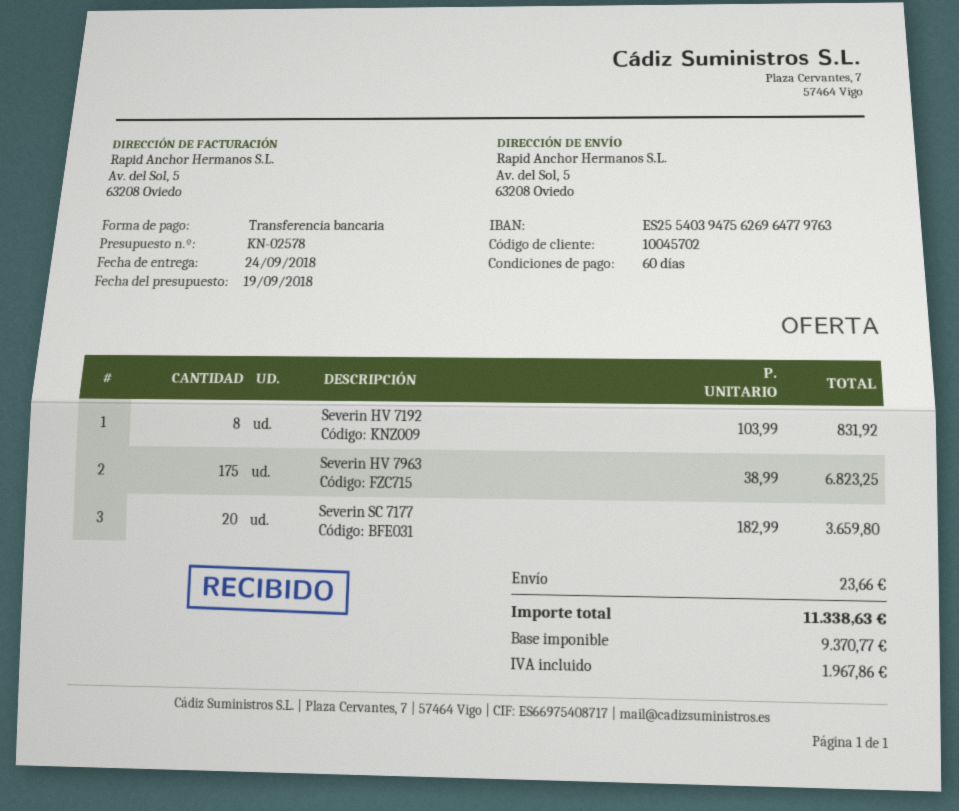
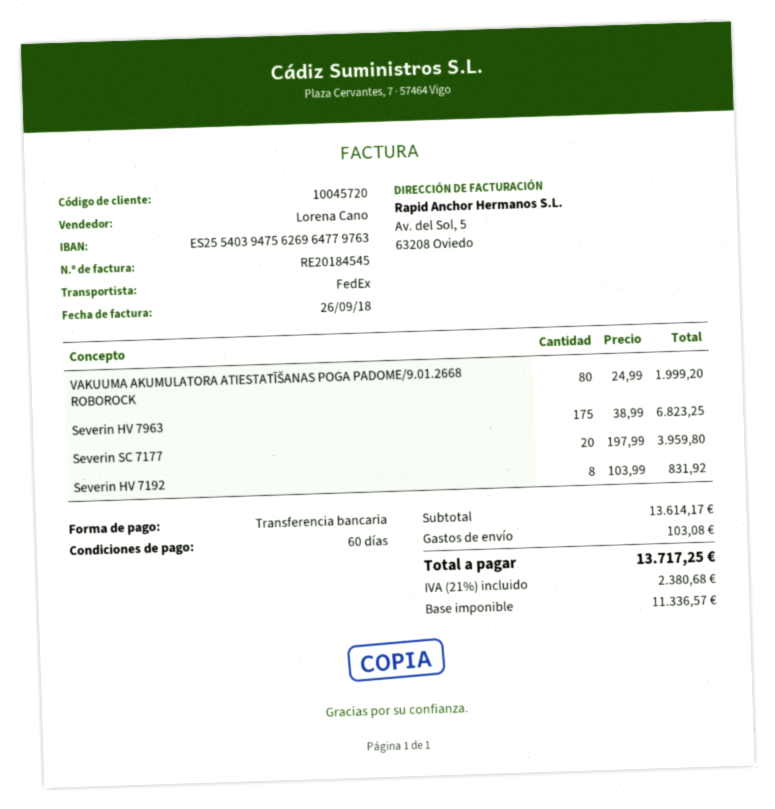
customer number: 10045702 -> 10045720
Severin SC 7177: 20 x 182.99 = 3659.80 -> 20 x 197.99 = 3959.80
VAKUUMA AKUMULATORA ATIESTATĪŠANAS POGA PADOME/9.01.2668 ROBOROCK: none -> 80 x 24.99 = 1999.20
shipping: 23.66 -> 103.08
net: 9370.77 -> 11336.57
tax: 1967.86 -> 2380.68
total: 11338.63 -> 13717.25

